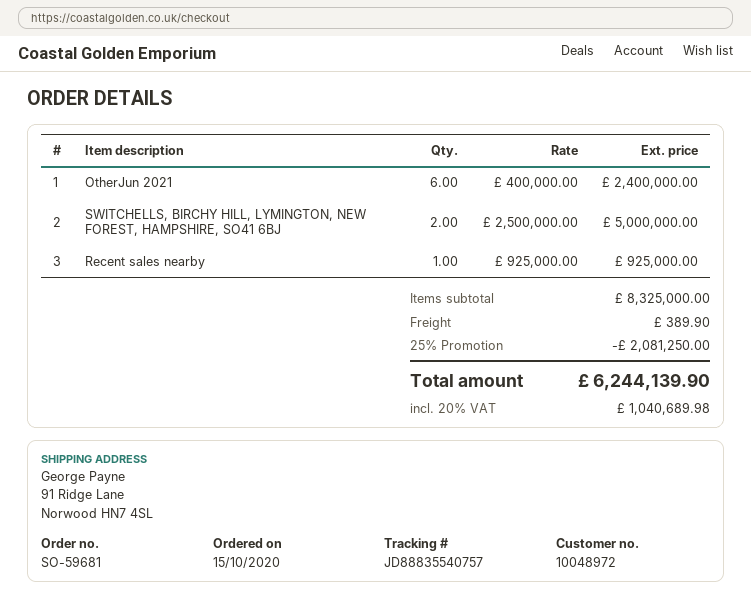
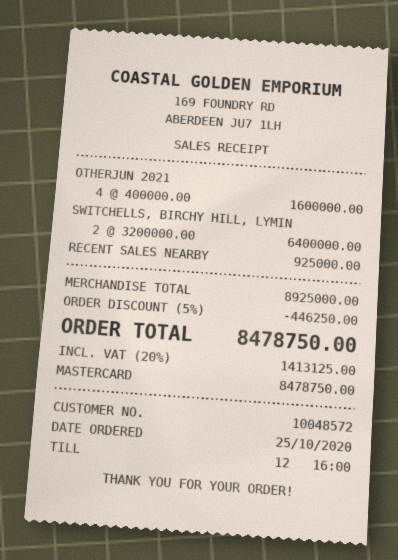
order date: 2020-10-15 -> 2020-10-25
customer number: 10048972 -> 10048572
OtherJun 2021: 6 x 400000.00 = 2400000.00 -> 4 x 400000.00 = 1600000.00
SWITCHELLS, BIRCHY HILL, LYMINGTON, NEW FOREST, HAMPSHIRE, SO41 6BJ: 2 x 2500000.00 = 5000000.00 -> 2 x 3200000.00 = 6400000.00
subtotal: 8325000.00 -> 8925000.00
discount: 25% = 2081250.00 -> 5% = 446250.00
shipping: 389.90 -> none
tax: 20% = 1040689.98 -> 20% = 1413125.00
total: 6244139.90 -> 8478750.00

